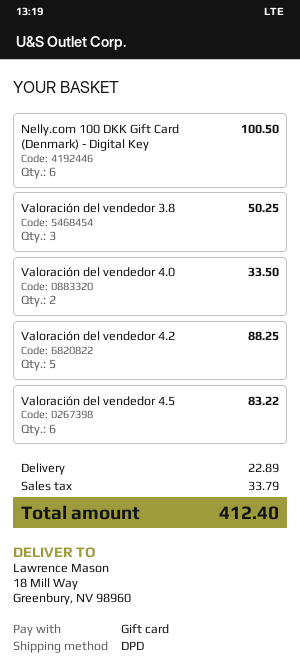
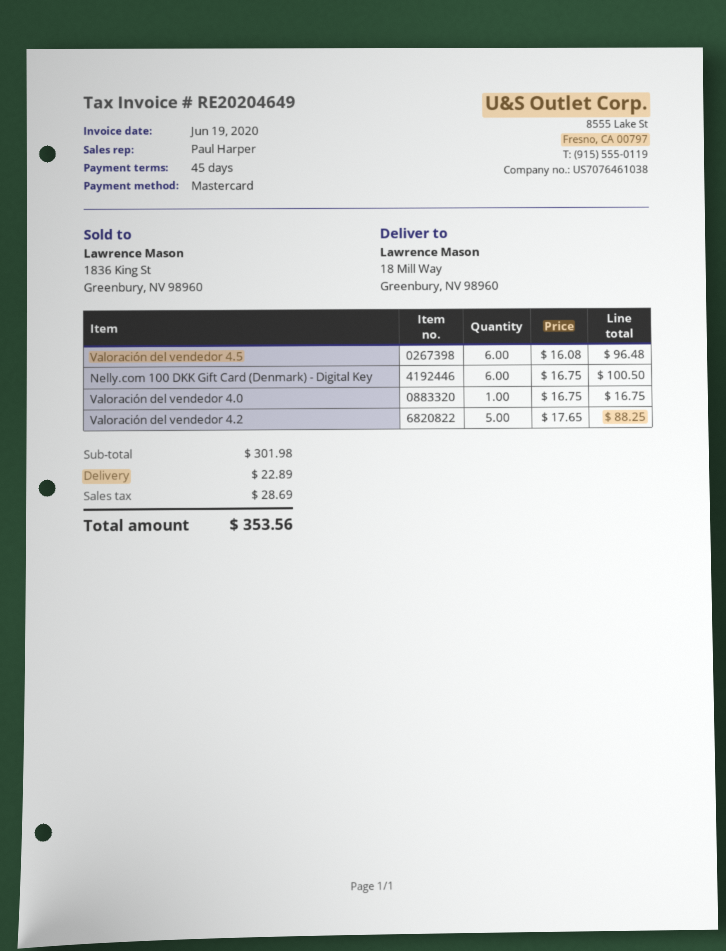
payment method: gift card -> Mastercard
Valoración del vendedor 3.8: 3 for 50.25 -> none
Valoración del vendedor 4.0: 2 for 33.50 -> 1 for 16.75
Valoración del vendedor 4.5: 6 for 83.22 -> 6 for 96.48
tax: 33.79 -> 28.69
total: 412.40 -> 353.56

